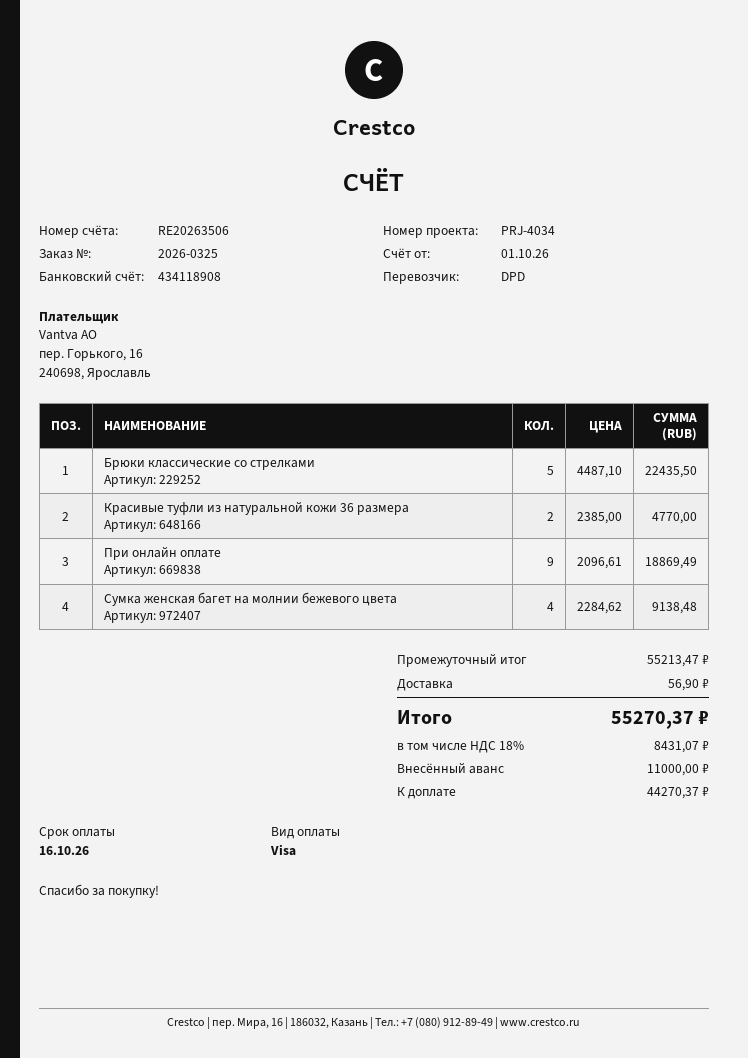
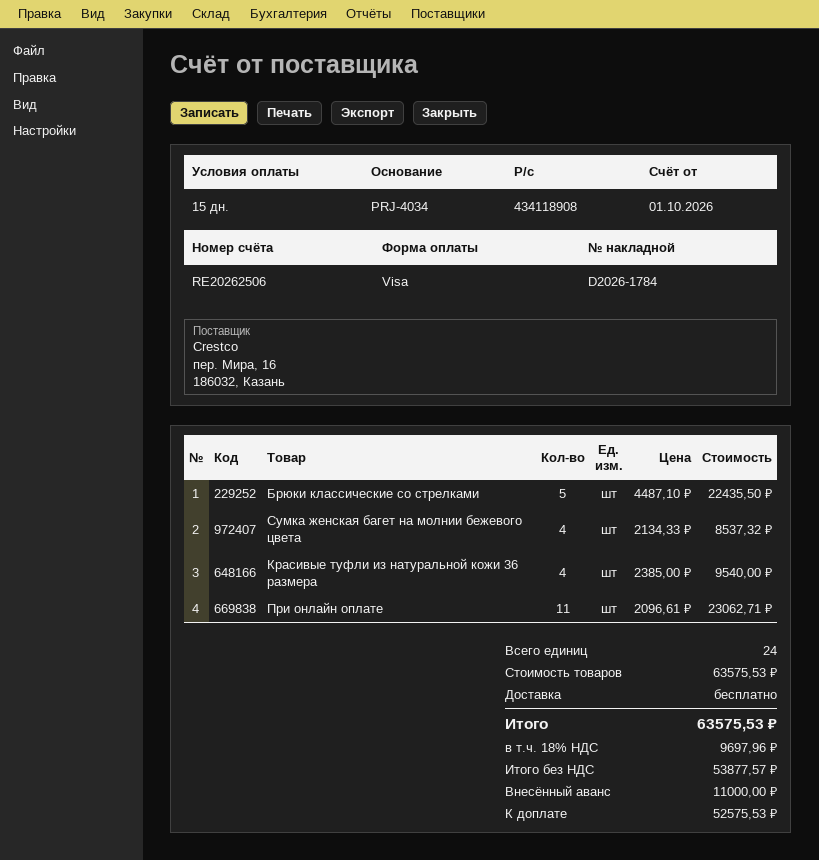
invoice number: RE20263506 -> RE20262506
Красивые туфли из натуральной кожи 36 размера: 2 x 2385.00 = 4770.00 -> 4 x 2385.00 = 9540.00
При онлайн оплате: 9 x 2096.61 = 18869.49 -> 11 x 2096.61 = 23062.71
Сумка женская багет на молнии бежевого цвета: 4 x 2284.62 = 9138.48 -> 4 x 2134.33 = 8537.32
subtotal: 55213.47 -> 63575.53
shipping: 56.90 -> 0.00
tax: 18% = 8431.07 -> 18% = 9697.96
total: 55270.37 -> 63575.53
balance: 44270.37 -> 52575.53

